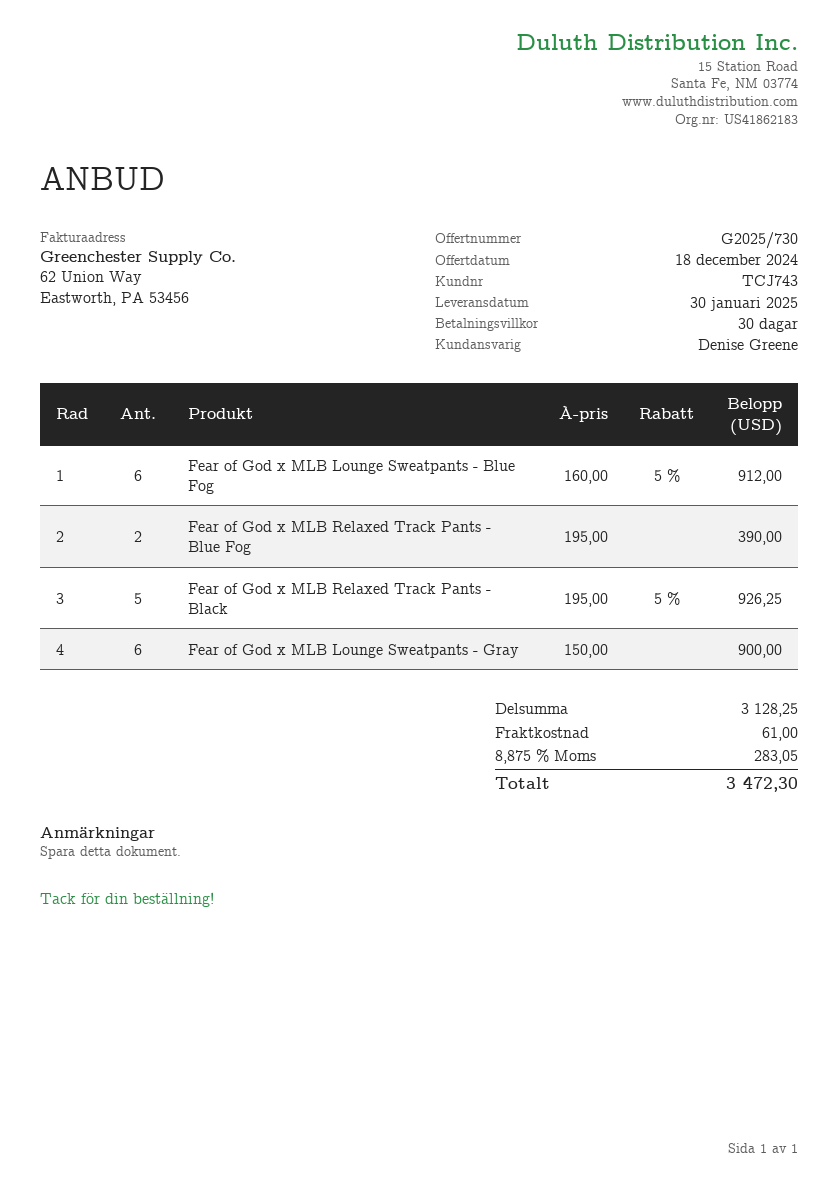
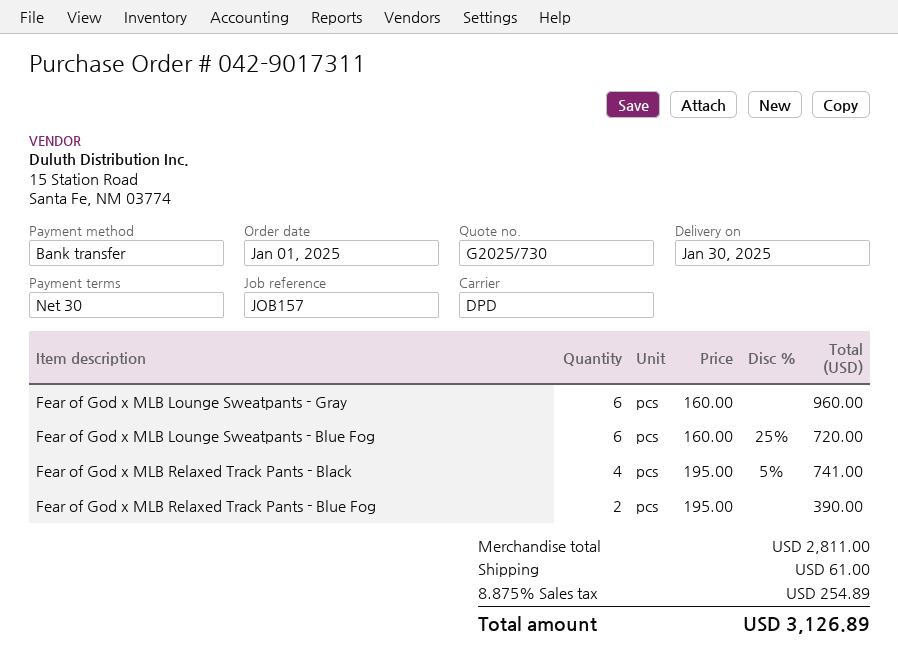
Fear of God x MLB Lounge Sweatpants - Blue Fog: 6 x 160.00 - 5% = 912.00 -> 6 x 160.00 - 25% = 720.00
Fear of God x MLB Relaxed Track Pants - Black: 5 x 195.00 - 5% = 926.25 -> 4 x 195.00 - 5% = 741.00
Fear of God x MLB Lounge Sweatpants - Gray: 6 x 150.00 = 900.00 -> 6 x 160.00 = 960.00
subtotal: 3128.25 -> 2811.00
tax: 8.875% = 283.05 -> 8.875% = 254.89
total: 3472.30 -> 3126.89

